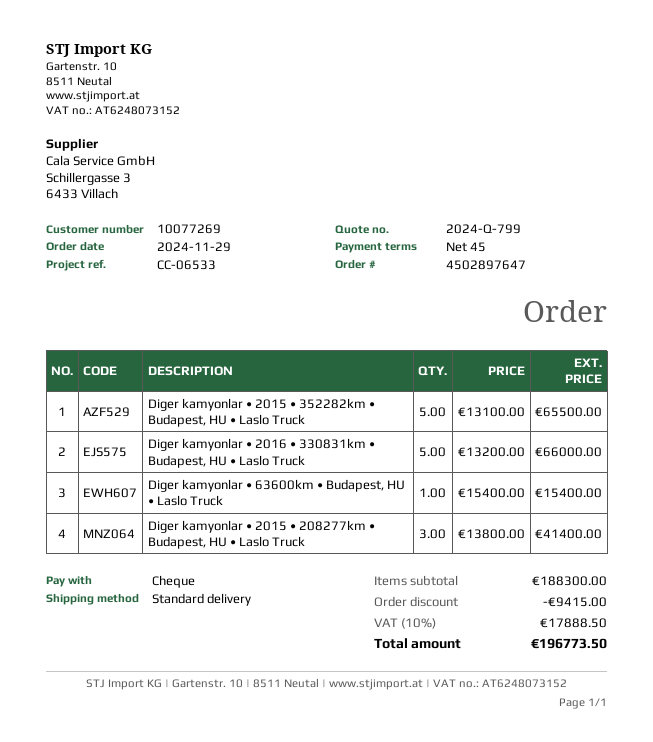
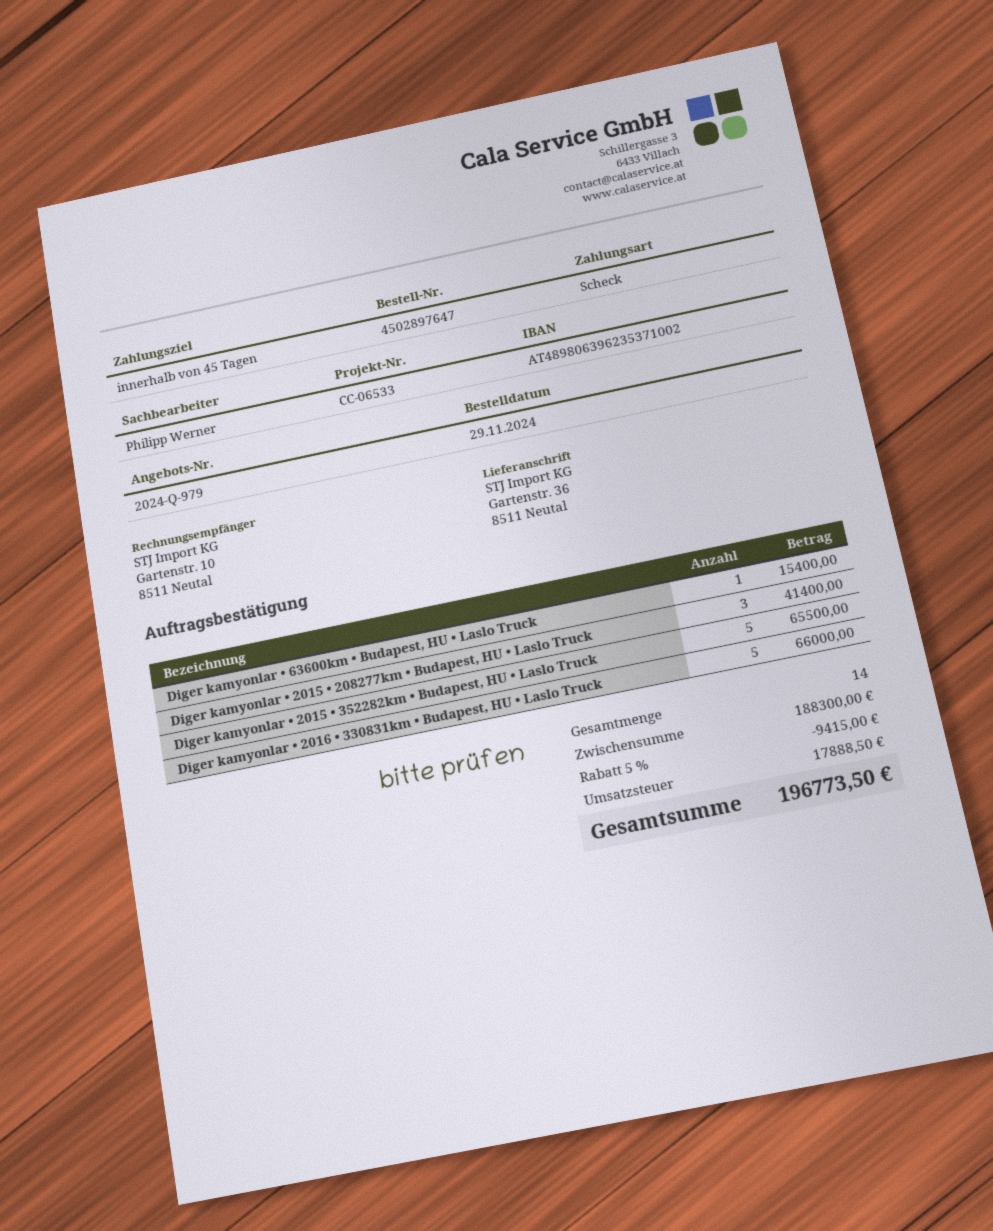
quote number: 2024-Q-799 -> 2024-Q-979

